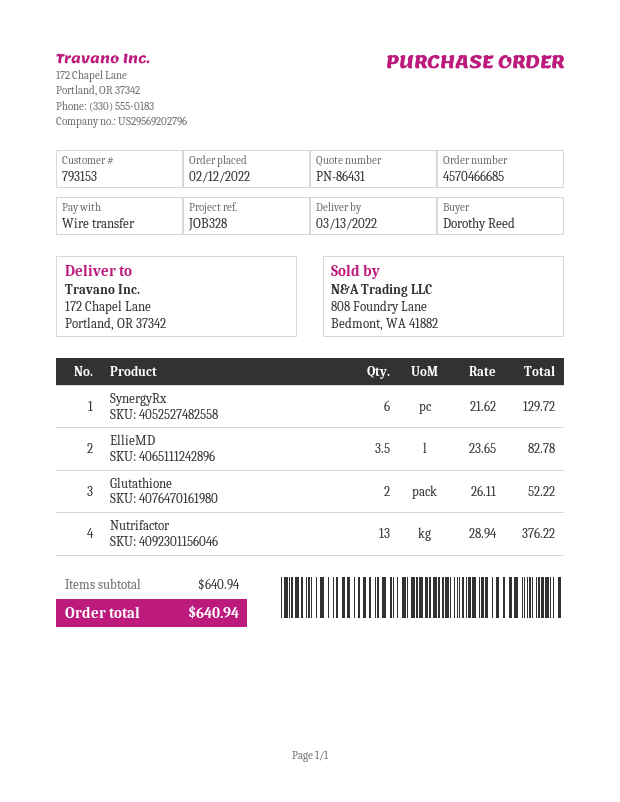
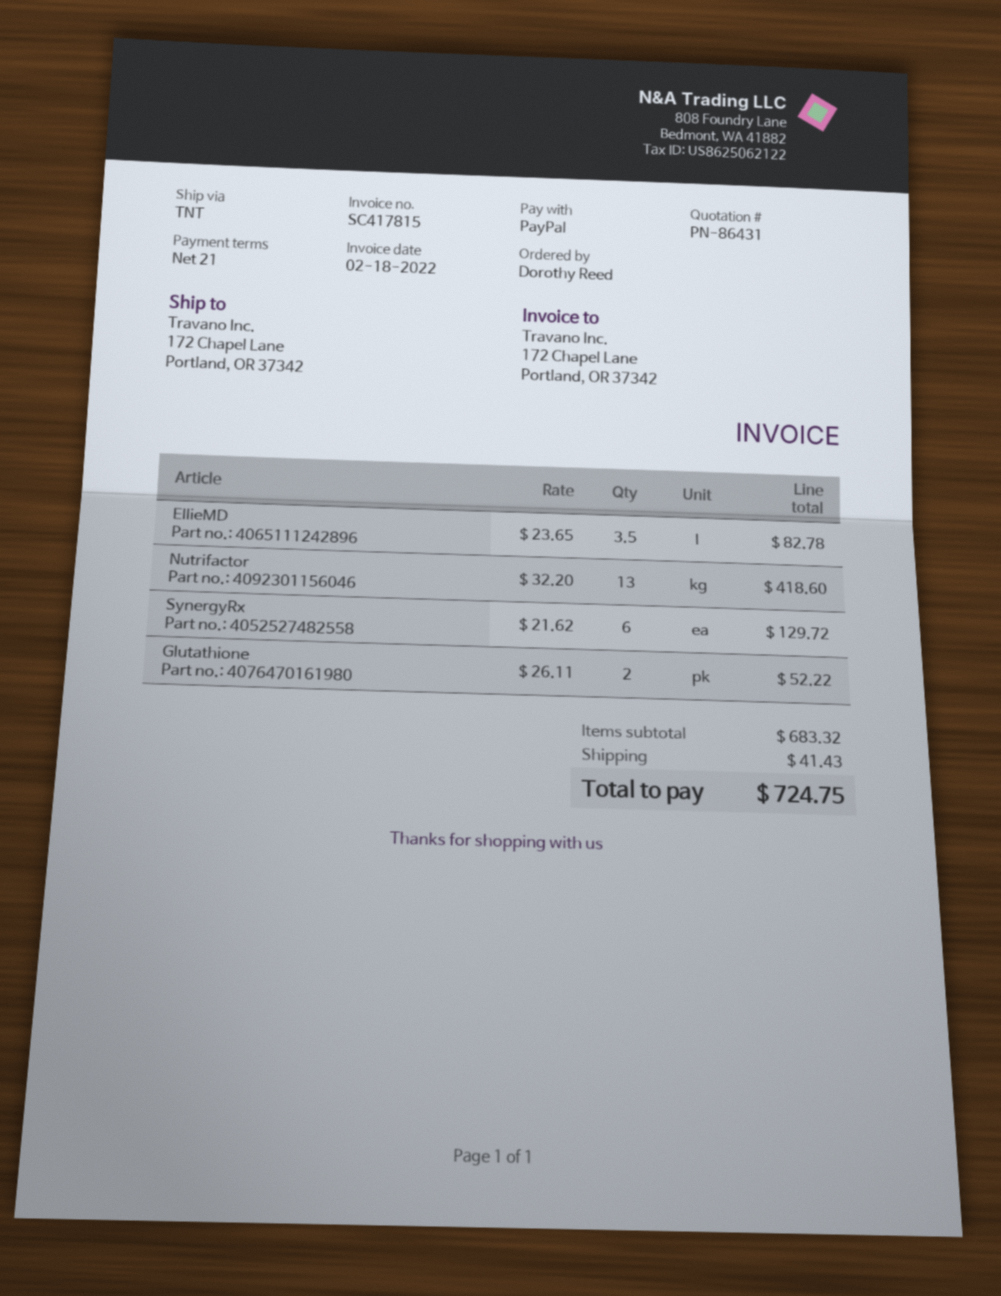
payment method: bank transfer -> PayPal
Nutrifactor: 13 x 28.94 = 376.22 -> 13 x 32.20 = 418.60
subtotal: 640.94 -> 683.32
shipping: none -> 41.43
total: 640.94 -> 724.75

